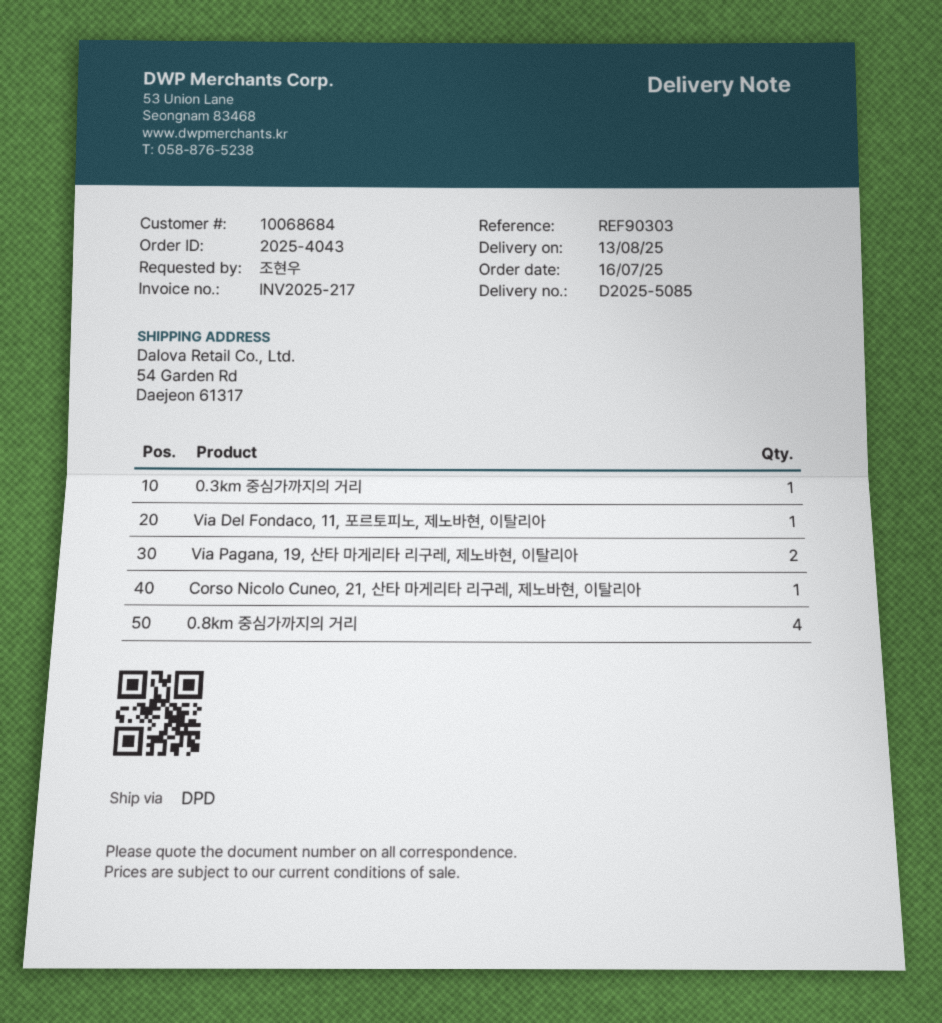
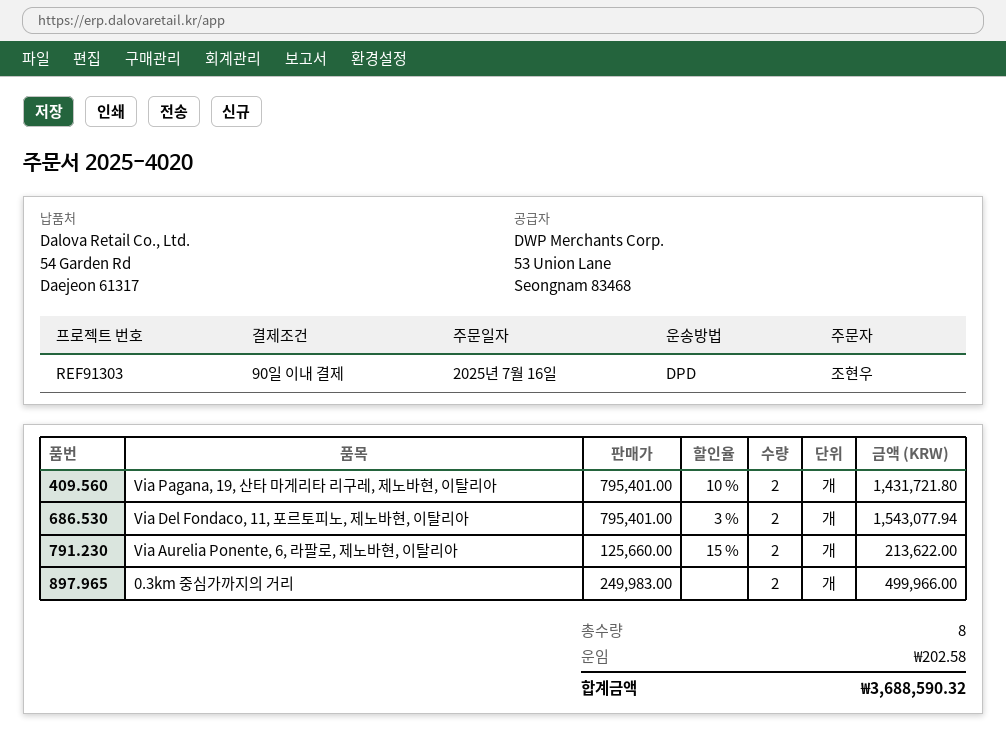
order number: 2025-4043 -> 2025-4020
reference: REF90303 -> REF91303
0.3km 중심가까지의 거리: 1 -> 2
Via Del Fondaco, 11, 포르토피노, 제노바현, 이탈리아: 1 -> 2
Corso Nicolo Cuneo, 21, 산타 마게리타 리구레, 제노바현, 이탈리아: 1 -> none
0.8km 중심가까지의 거리: 4 -> none
Via Aurelia Ponente, 6, 라팔로, 제노바현, 이탈리아: none -> 2

